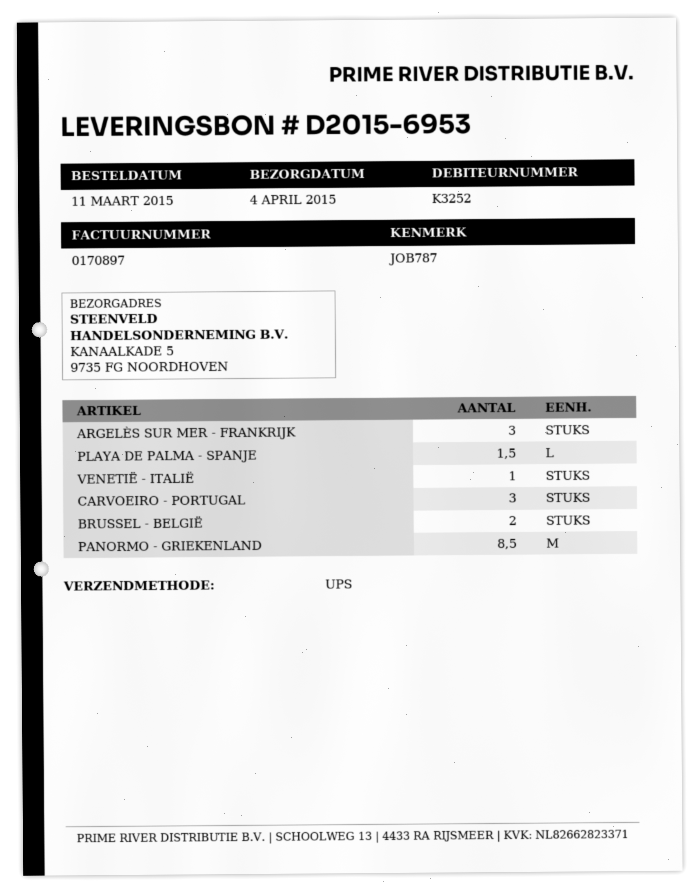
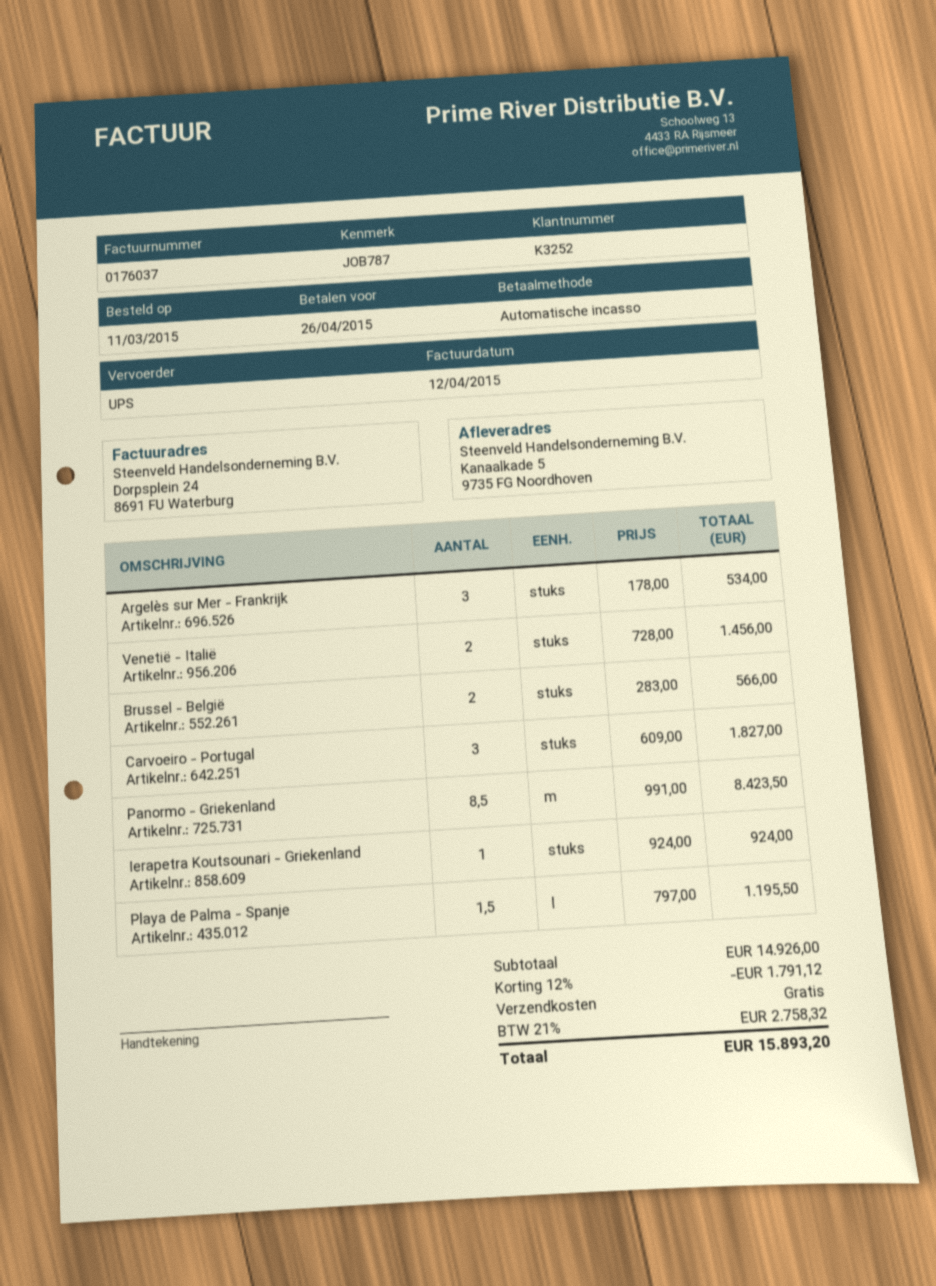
invoice number: 0170897 -> 0176037
VENETIË - ITALIË: 1 -> 2
Ierapetra Koutsounari - Griekenland: none -> 1

